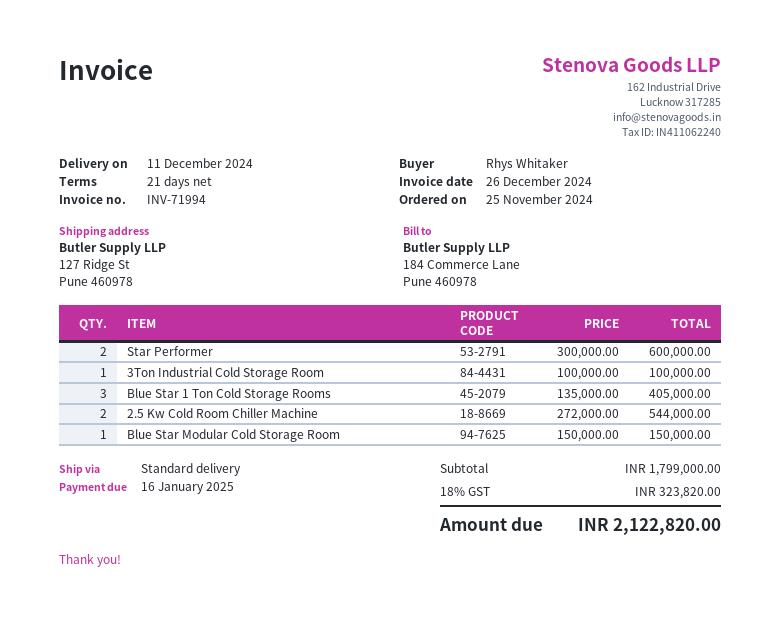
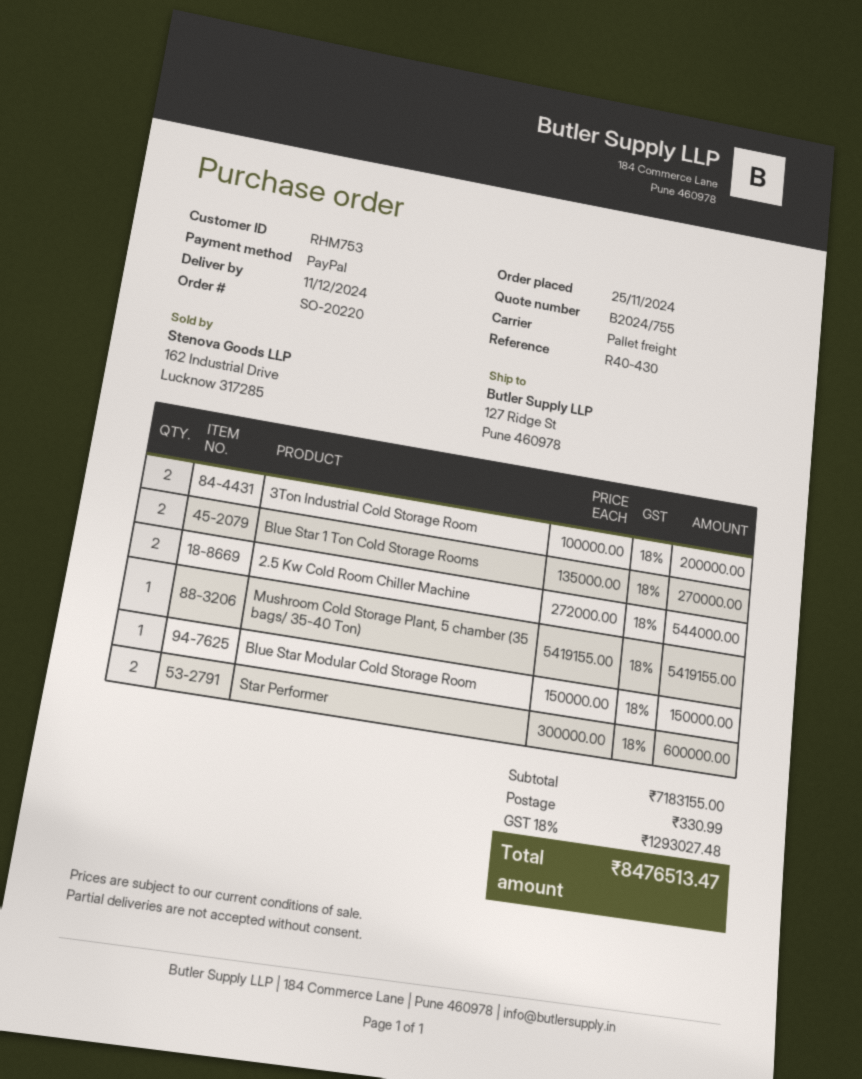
shipping method: standard -> pallet freight
3Ton Industrial Cold Storage Room: 1 x 100000.00 = 100000.00 -> 2 x 100000.00 = 200000.00
Blue Star 1 Ton Cold Storage Rooms: 3 x 135000.00 = 405000.00 -> 2 x 135000.00 = 270000.00
Mushroom Cold Storage Plant, 5 chamber (35 bags/ 35-40 Ton): none -> 1 x 5419155.00 = 5419155.00
subtotal: 1799000.00 -> 7183155.00
shipping: none -> 330.99
tax: 18% = 323820.00 -> 18% = 1293027.48
total: 2122820.00 -> 8476513.47

